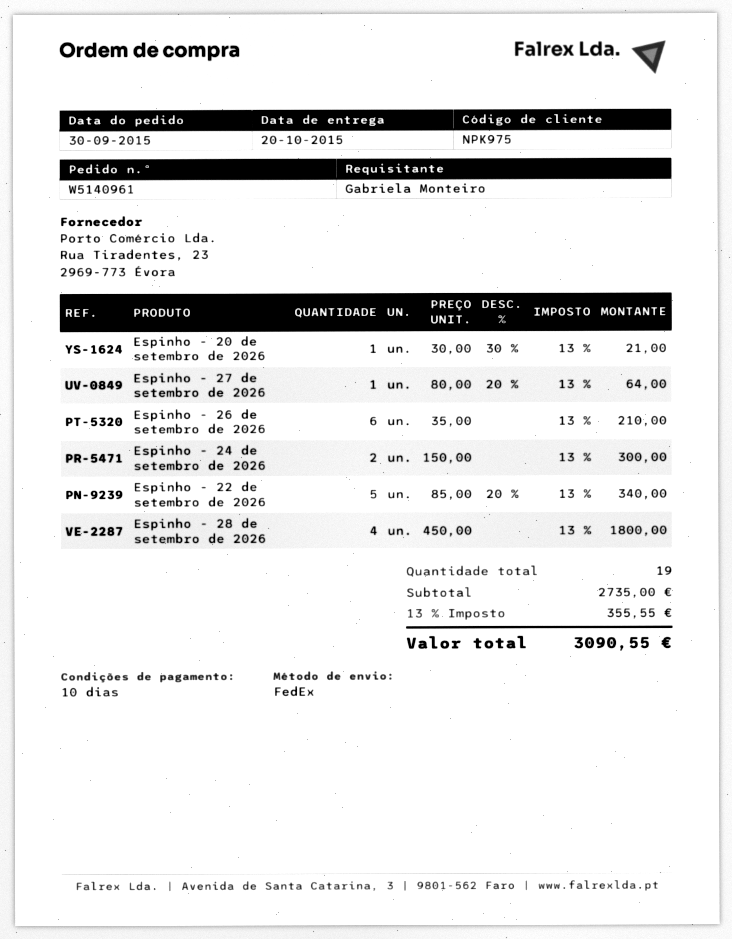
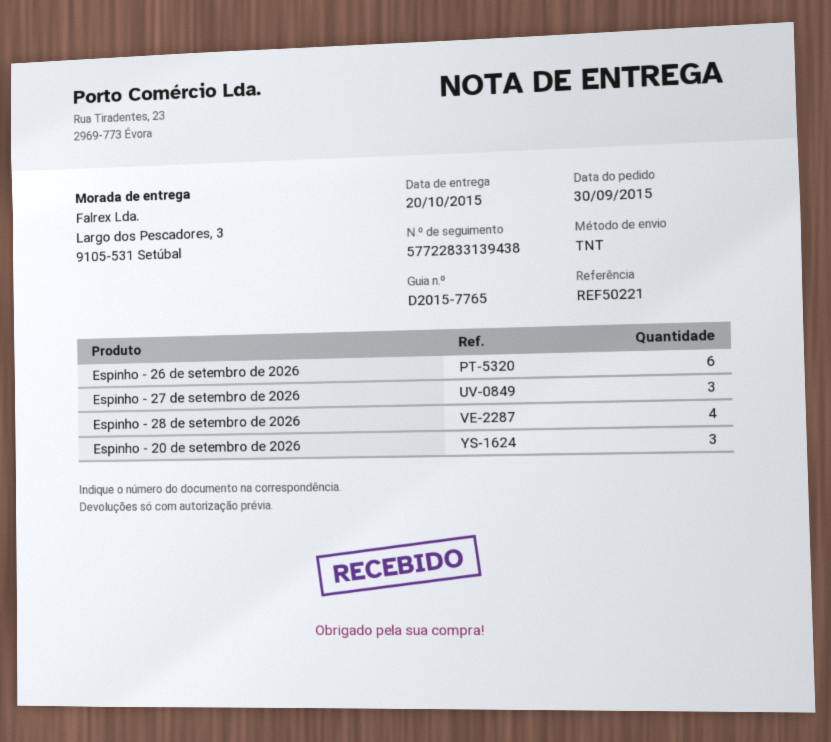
shipping method: FedEx -> TNT
Espinho - 20 de setembro de 2026: 1 -> 3
Espinho - 27 de setembro de 2026: 1 -> 3
Espinho - 24 de setembro de 2026: 2 -> none
Espinho - 22 de setembro de 2026: 5 -> none

